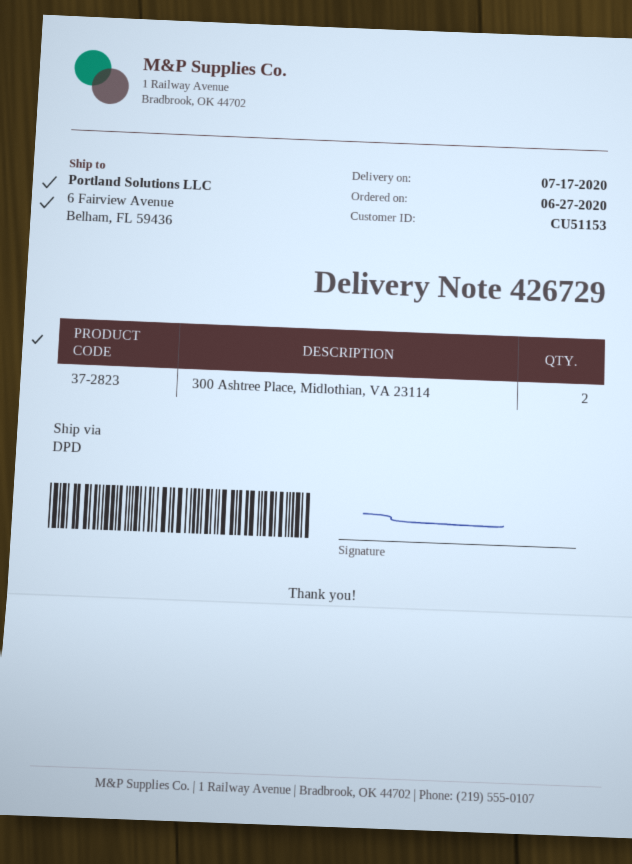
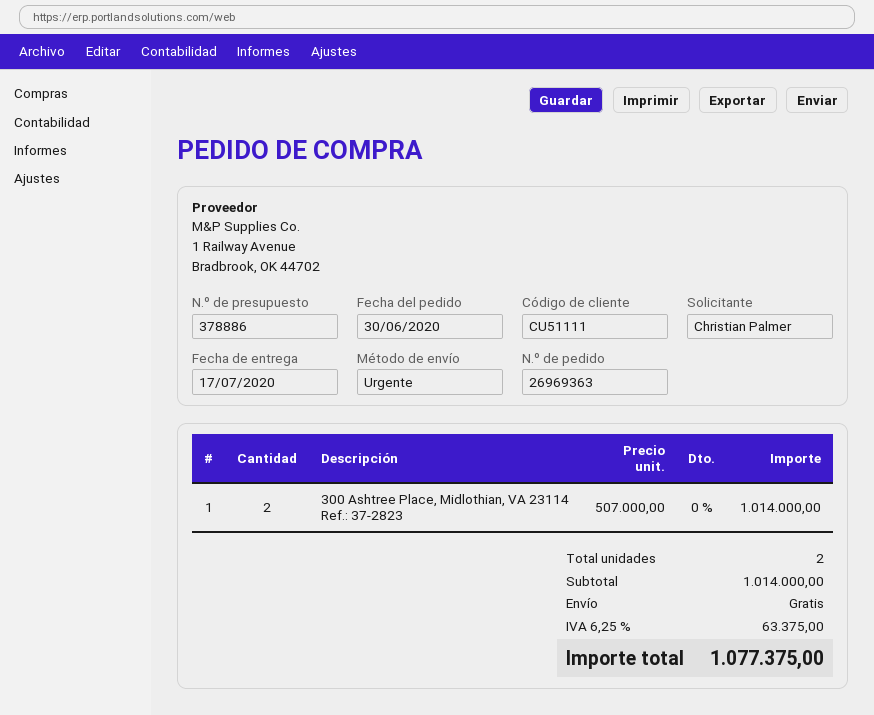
order date: 2020-06-27 -> 2020-06-30
customer number: CU51153 -> CU51111
shipping method: DPD -> express

